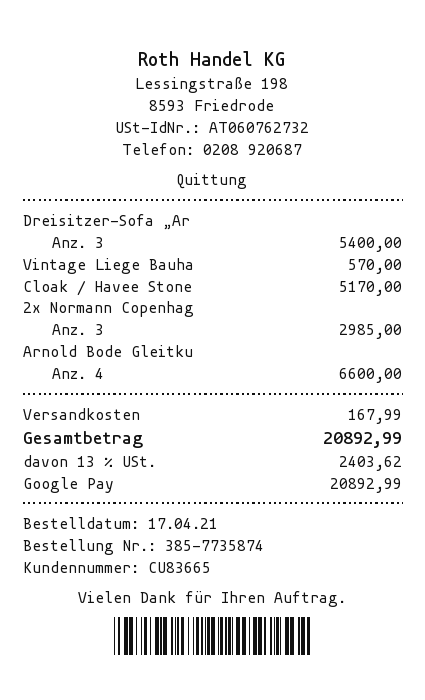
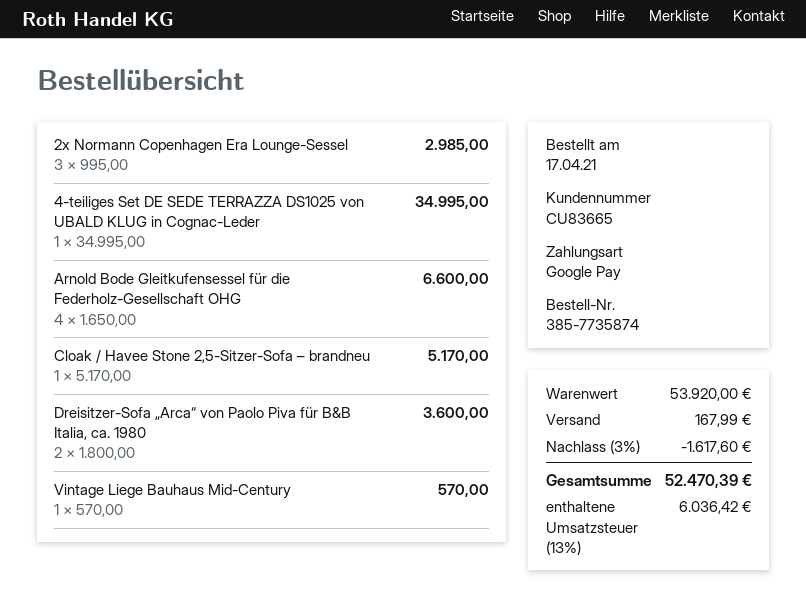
Dreisitzer-Sofa „Ar: 3 for 5400.00 -> 2 for 3600.00
4-teiliges Set DE SEDE TERRAZZA DS1025 von UBALD KLUG in Cognac-Leder: none -> 1 for 34995.00
discount: none -> 3% = 1617.60
tax: 13% = 2403.62 -> 13% = 6036.42
total: 20892.99 -> 52470.39

